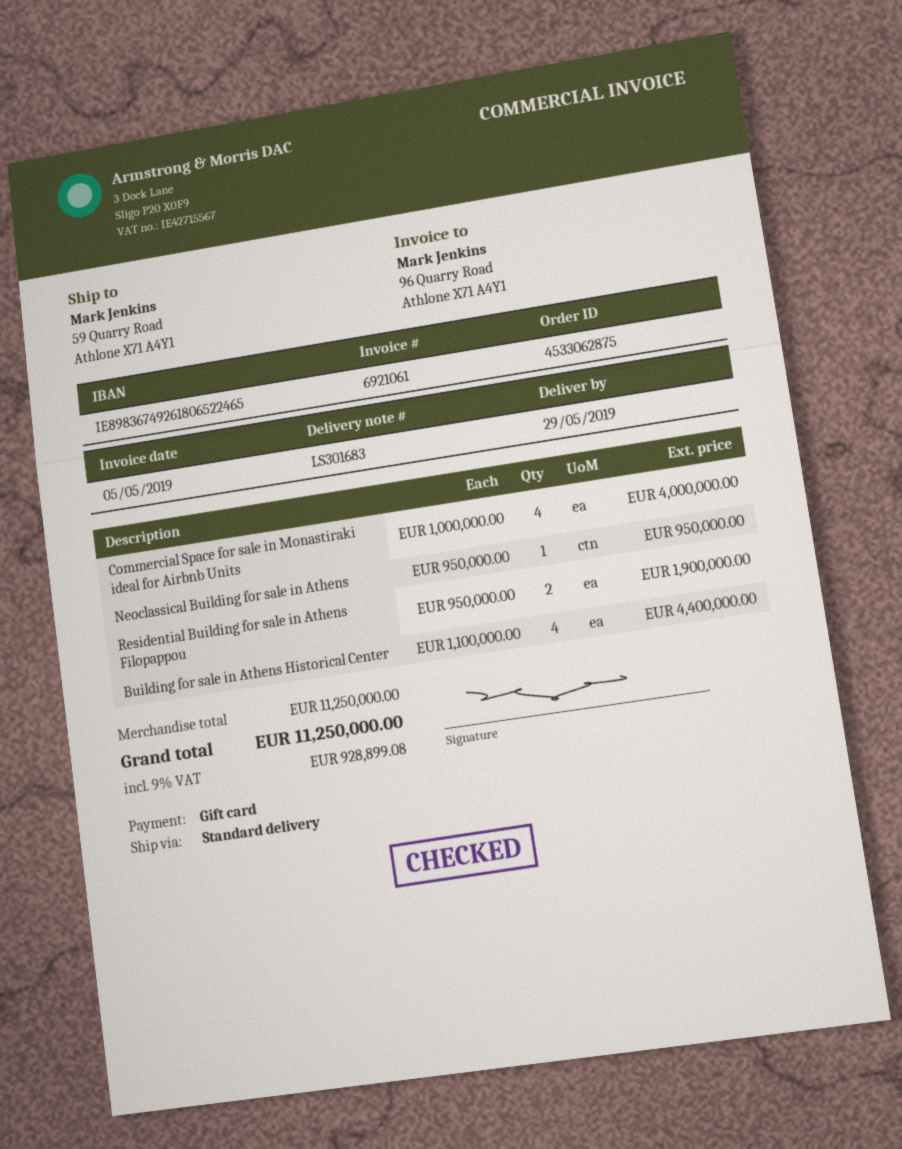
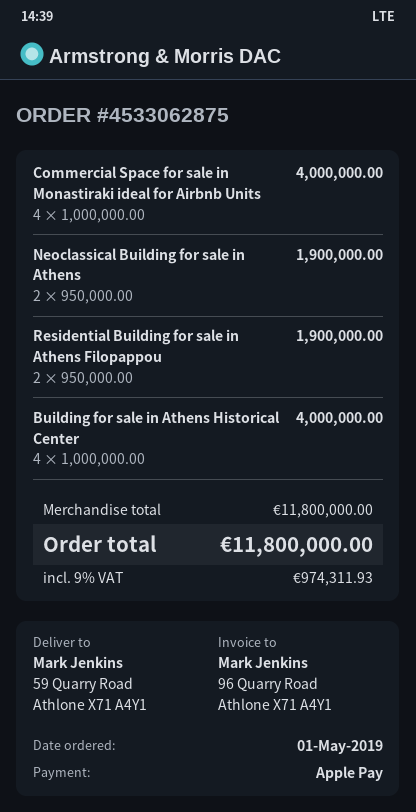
payment method: gift card -> Apple Pay
Neoclassical Building for sale in Athens: 1 x 950000.00 = 950000.00 -> 2 x 950000.00 = 1900000.00
Building for sale in Athens Historical Center: 4 x 1100000.00 = 4400000.00 -> 4 x 1000000.00 = 4000000.00
subtotal: 11250000.00 -> 11800000.00
tax: 9% = 928899.08 -> 9% = 974311.93
total: 11250000.00 -> 11800000.00

